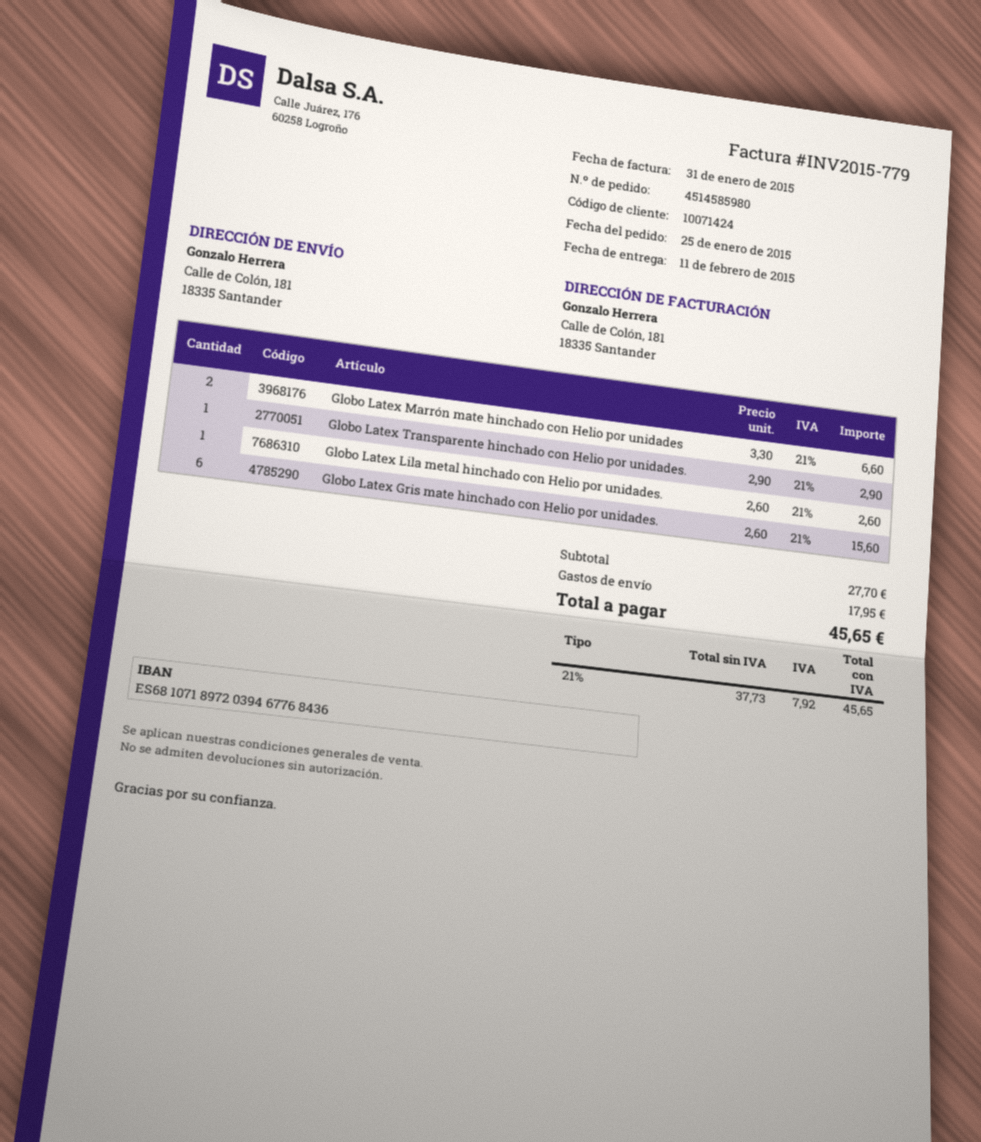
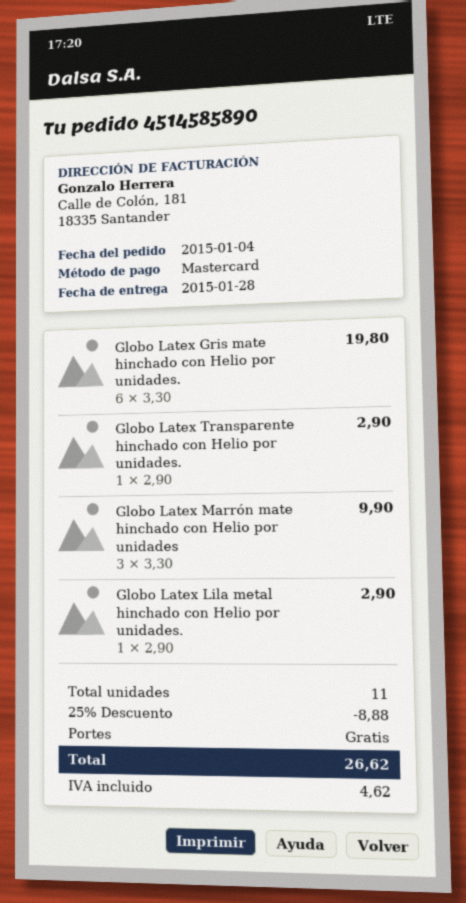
order number: 4514585980 -> 4514585890
order date: 2015-01-25 -> 2015-01-04
delivery date: 2015-02-11 -> 2015-01-28
Globo Latex Marrón mate hinchado con Helio por unidades: 2 x 3.30 = 6.60 -> 3 x 3.30 = 9.90
Globo Latex Lila metal hinchado con Helio por unidades.: 1 x 2.60 = 2.60 -> 1 x 2.90 = 2.90
Globo Latex Gris mate hinchado con Helio por unidades.: 6 x 2.60 = 15.60 -> 6 x 3.30 = 19.80
discount: none -> 25% = 8.88
shipping: 17.95 -> 0.00
tax: 7.92 -> 4.62
total: 45.65 -> 26.62

